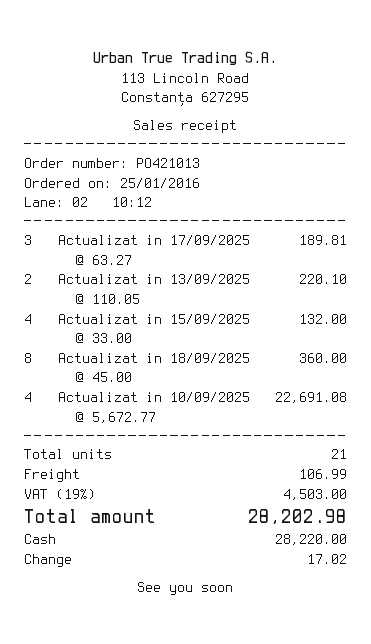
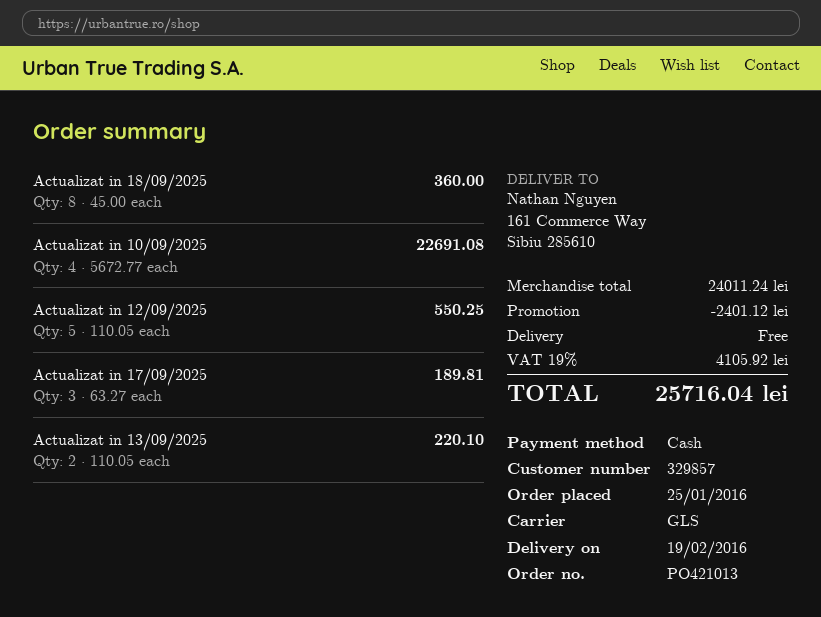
Actualizat in 15/09/2025: 4 x 33.00 = 132.00 -> none
Actualizat in 12/09/2025: none -> 5 x 110.05 = 550.25
discount: none -> 2401.12
shipping: 106.99 -> 0.00
tax: 19% = 4503.00 -> 19% = 4105.92
total: 28202.98 -> 25716.04

